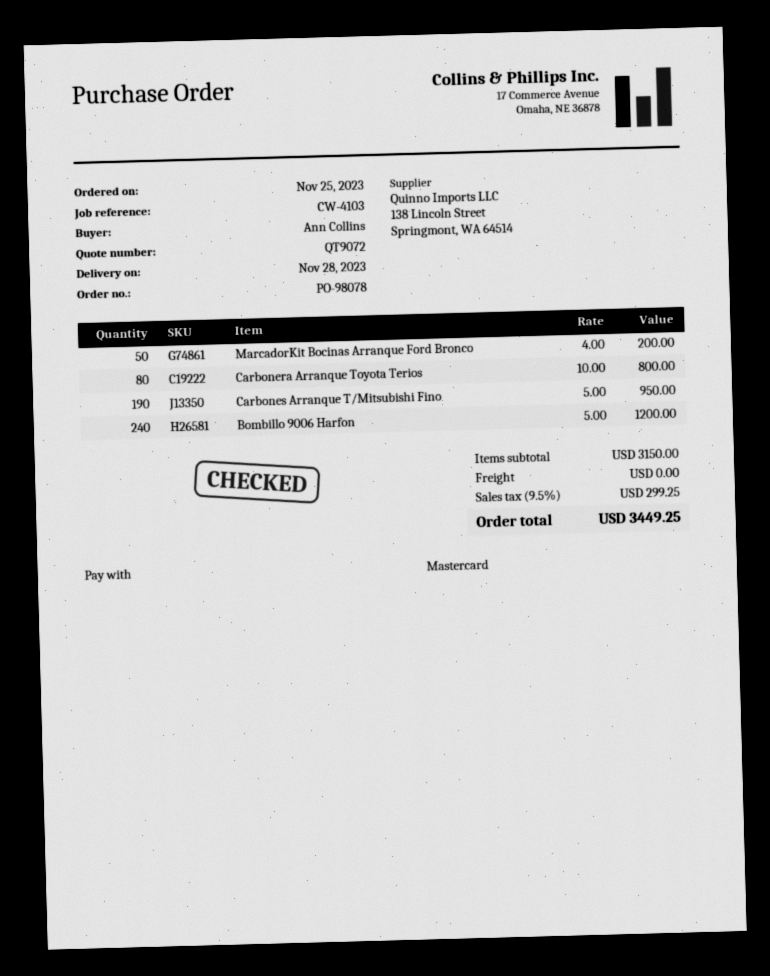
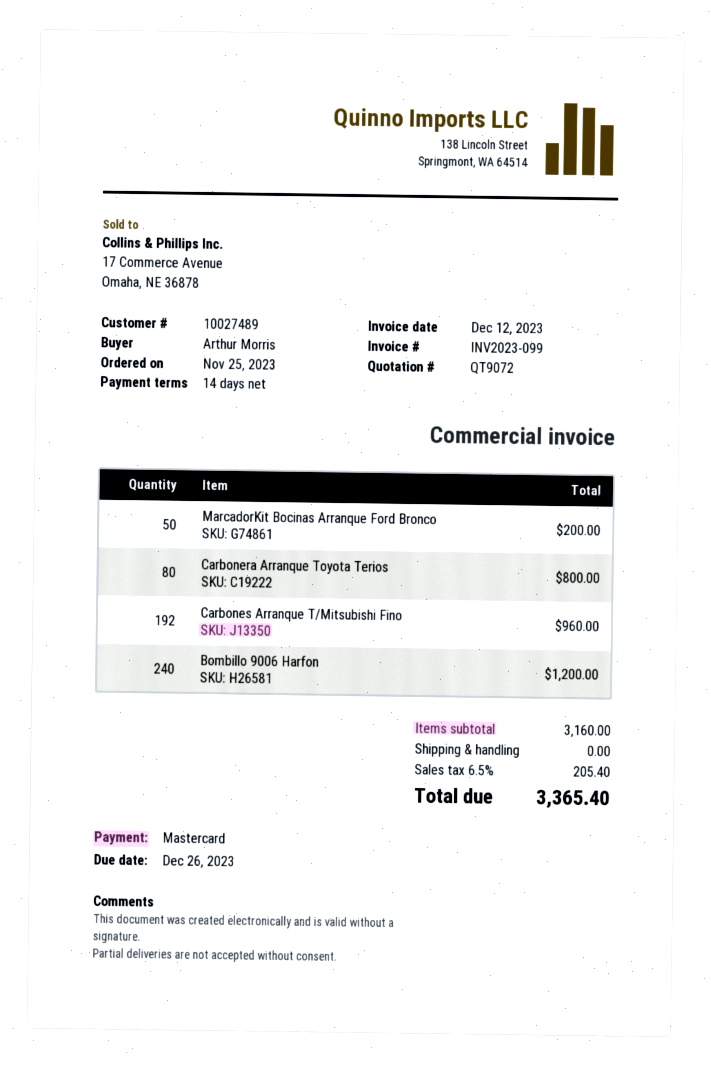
ordered by: Ann Collins -> Arthur Morris
Carbones Arranque T/Mitsubishi Fino: 190 for 950.00 -> 192 for 960.00
subtotal: 3150.00 -> 3160.00
tax: 9.5% = 299.25 -> 6.5% = 205.40
total: 3449.25 -> 3365.40

